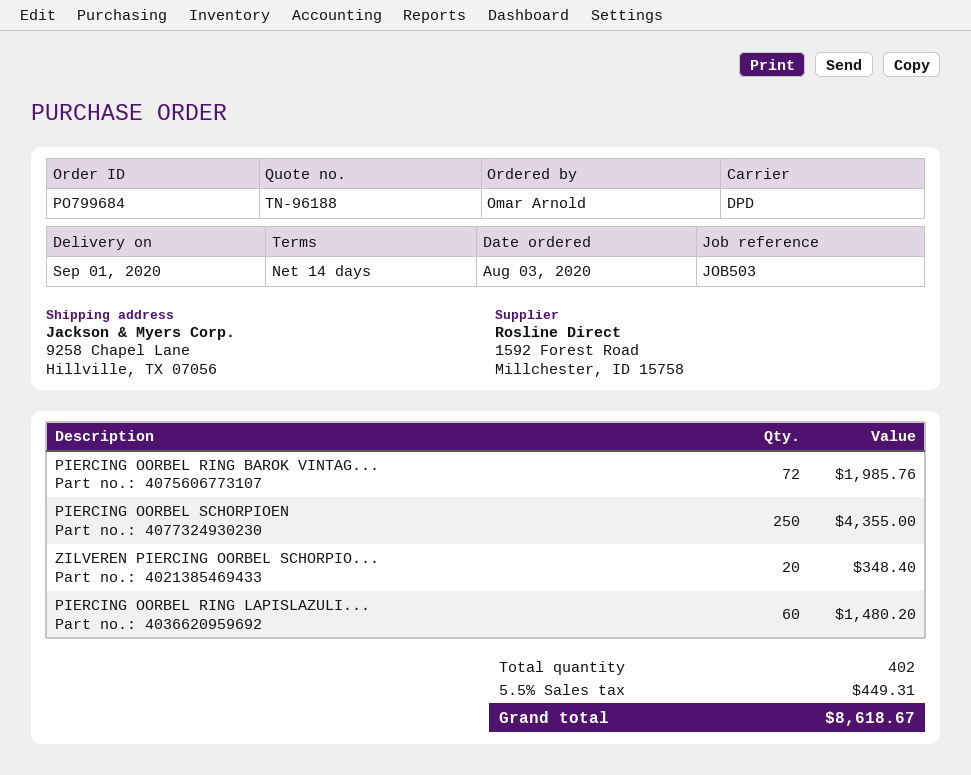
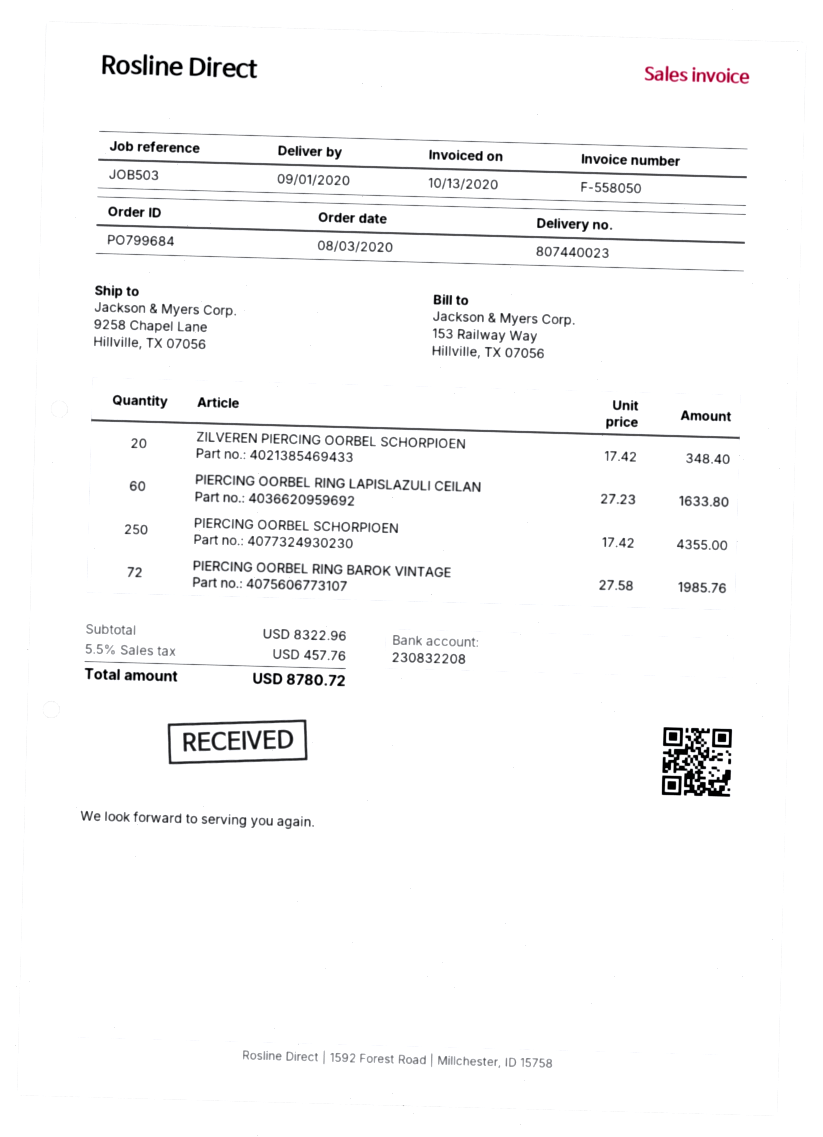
PIERCING OORBEL RING LAPISLAZULI...: 60 for 1480.20 -> 60 for 1633.80
tax: 5.5% = 449.31 -> 5.5% = 457.76
total: 8618.67 -> 8780.72

